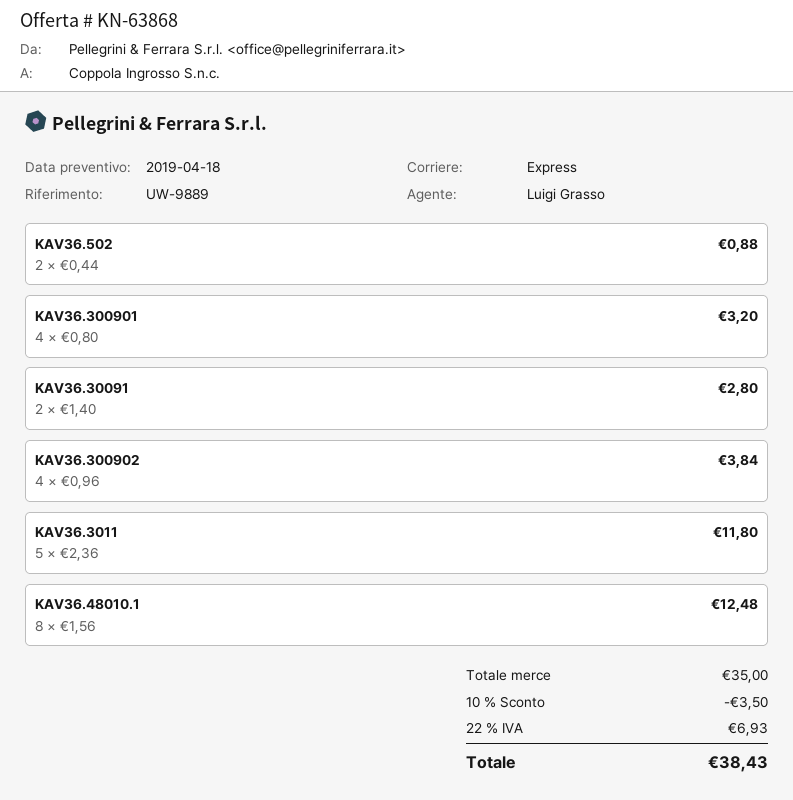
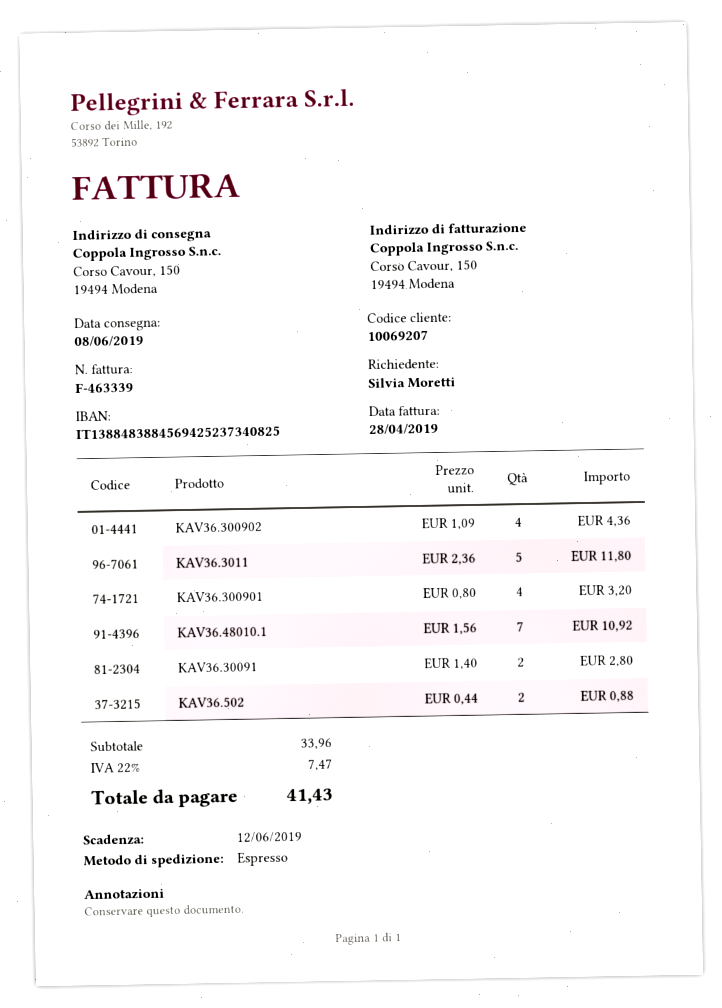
KAV36.300902: 4 x 0.96 = 3.84 -> 4 x 1.09 = 4.36
KAV36.48010.1: 8 x 1.56 = 12.48 -> 7 x 1.56 = 10.92
subtotal: 35.00 -> 33.96
discount: 10% = 3.50 -> none
tax: 22% = 6.93 -> 22% = 7.47
total: 38.43 -> 41.43

